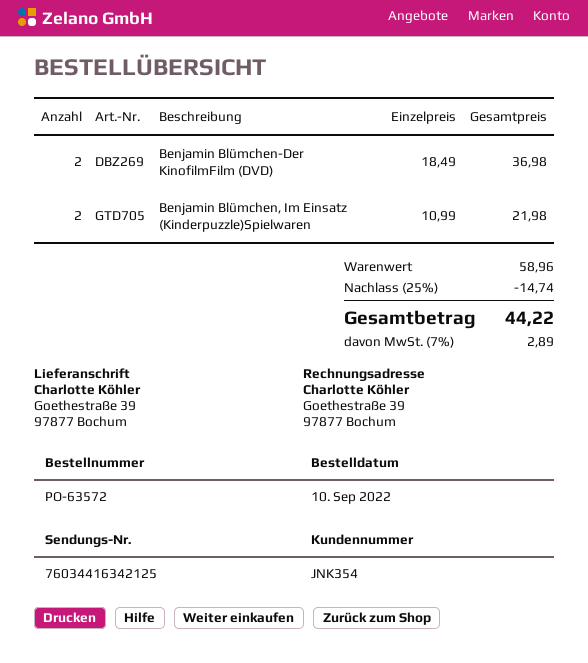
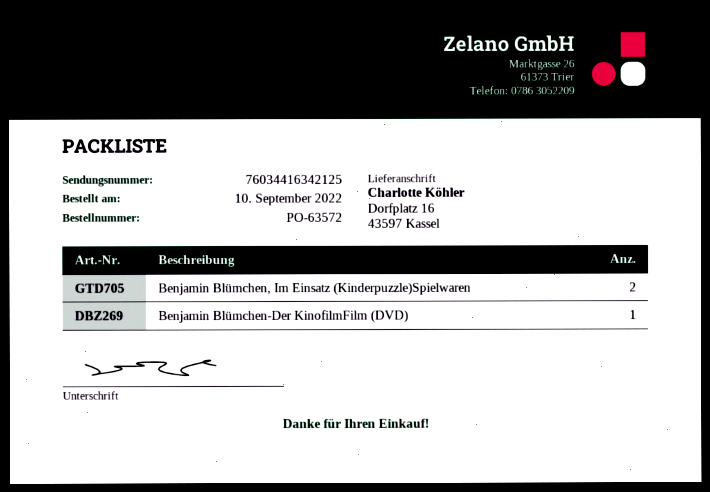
ship to: Goethestraße 39, 97877 Bochum -> Dorfplatz 16, 43597 Kassel
Benjamin Blümchen-Der KinofilmFilm (DVD): 2 -> 1

